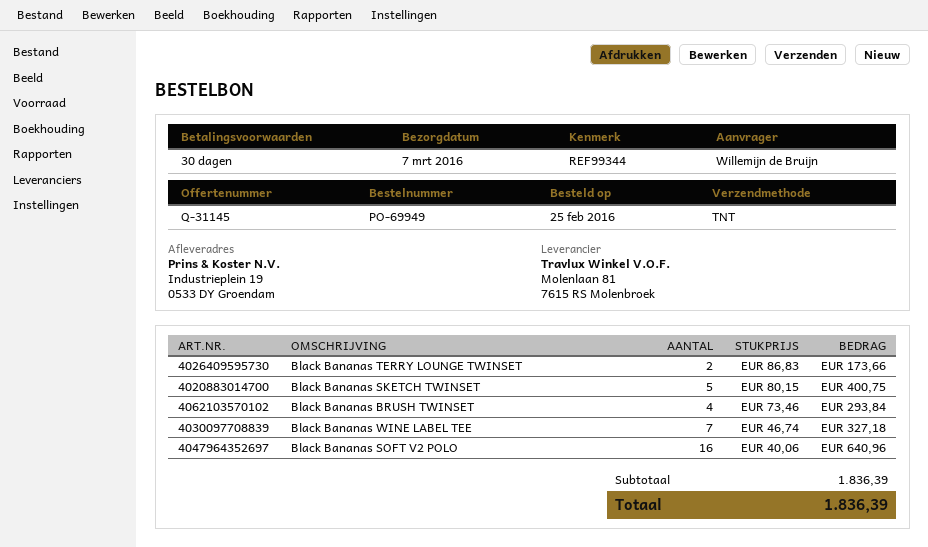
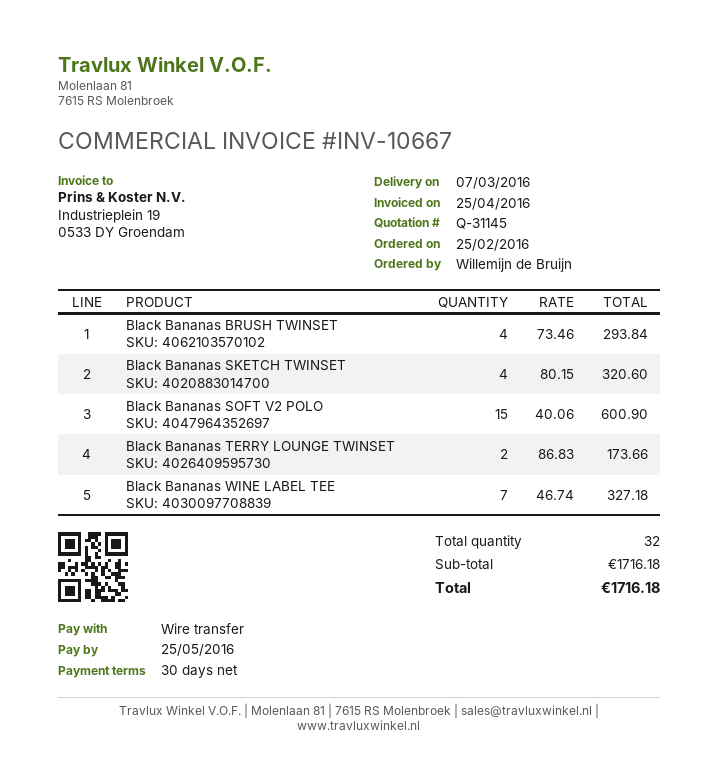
Black Bananas SKETCH TWINSET: 5 x 80.15 = 400.75 -> 4 x 80.15 = 320.60
Black Bananas SOFT V2 POLO: 16 x 40.06 = 640.96 -> 15 x 40.06 = 600.90
subtotal: 1836.39 -> 1716.18
total: 1836.39 -> 1716.18

